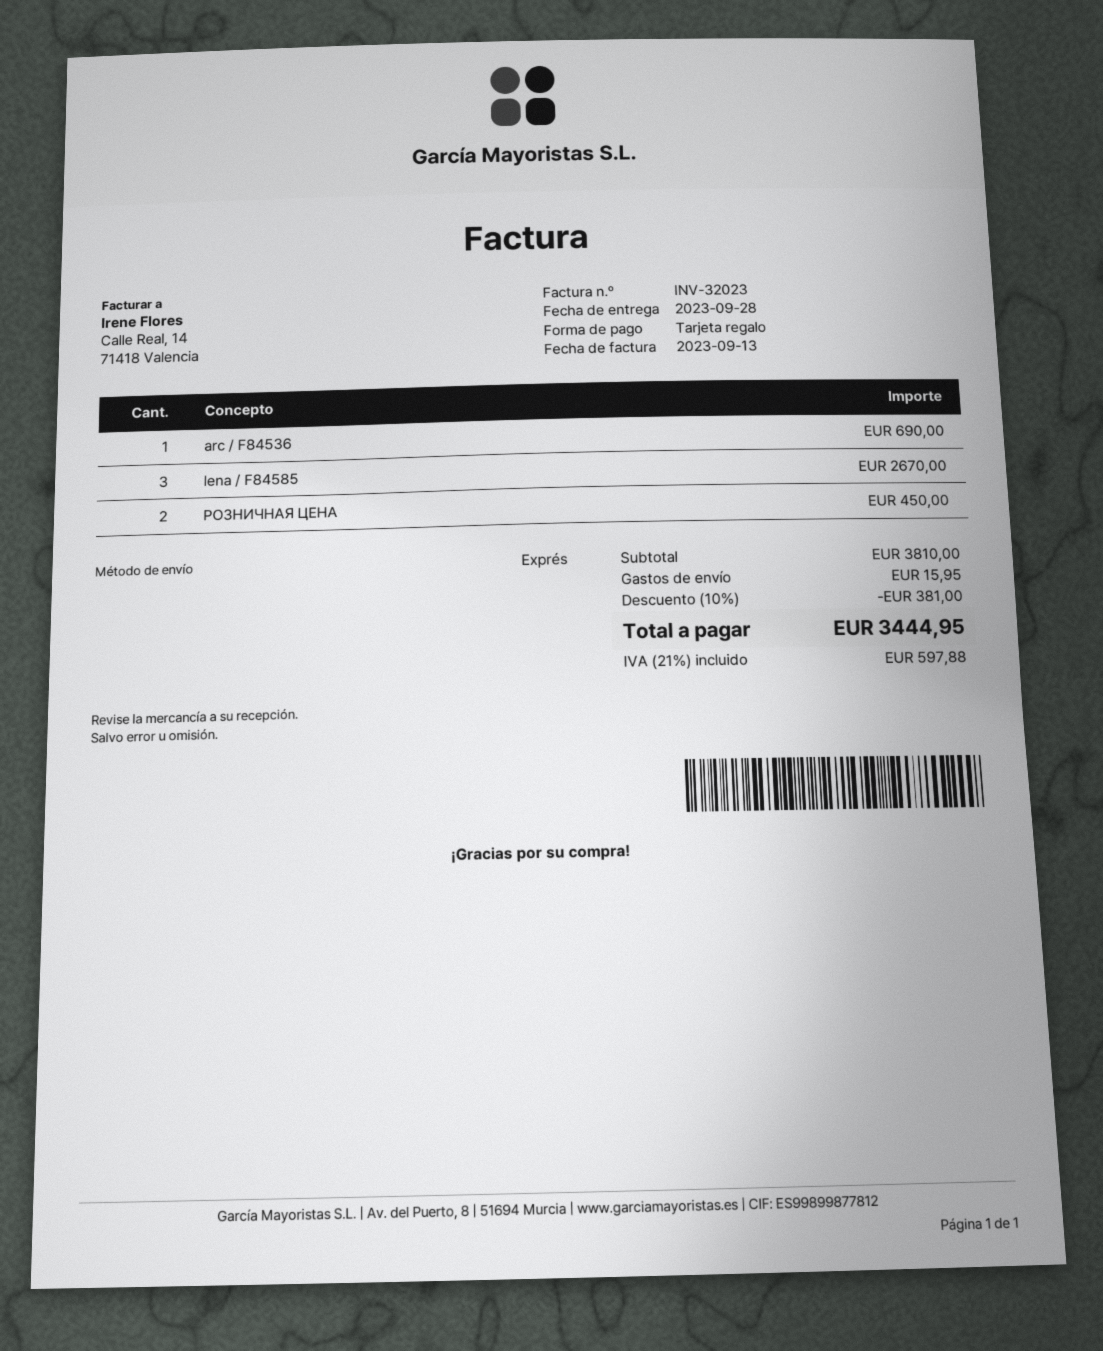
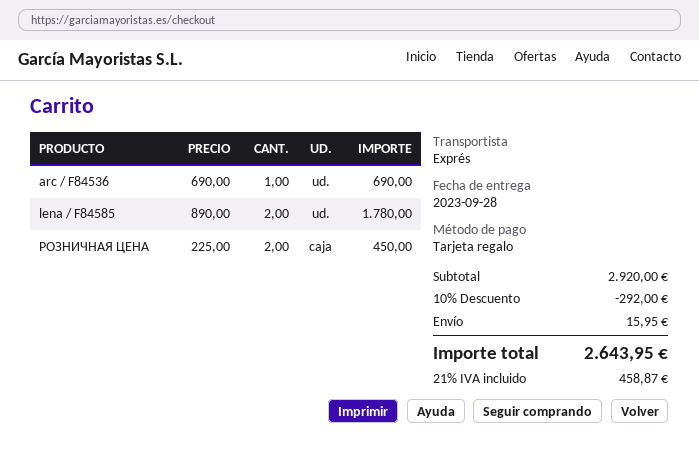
lena / F84585: 3 for 2670.00 -> 2 for 1780.00
subtotal: 3810.00 -> 2920.00
discount: 10% = 381.00 -> 10% = 292.00
tax: 21% = 597.88 -> 21% = 458.87
total: 3444.95 -> 2643.95

